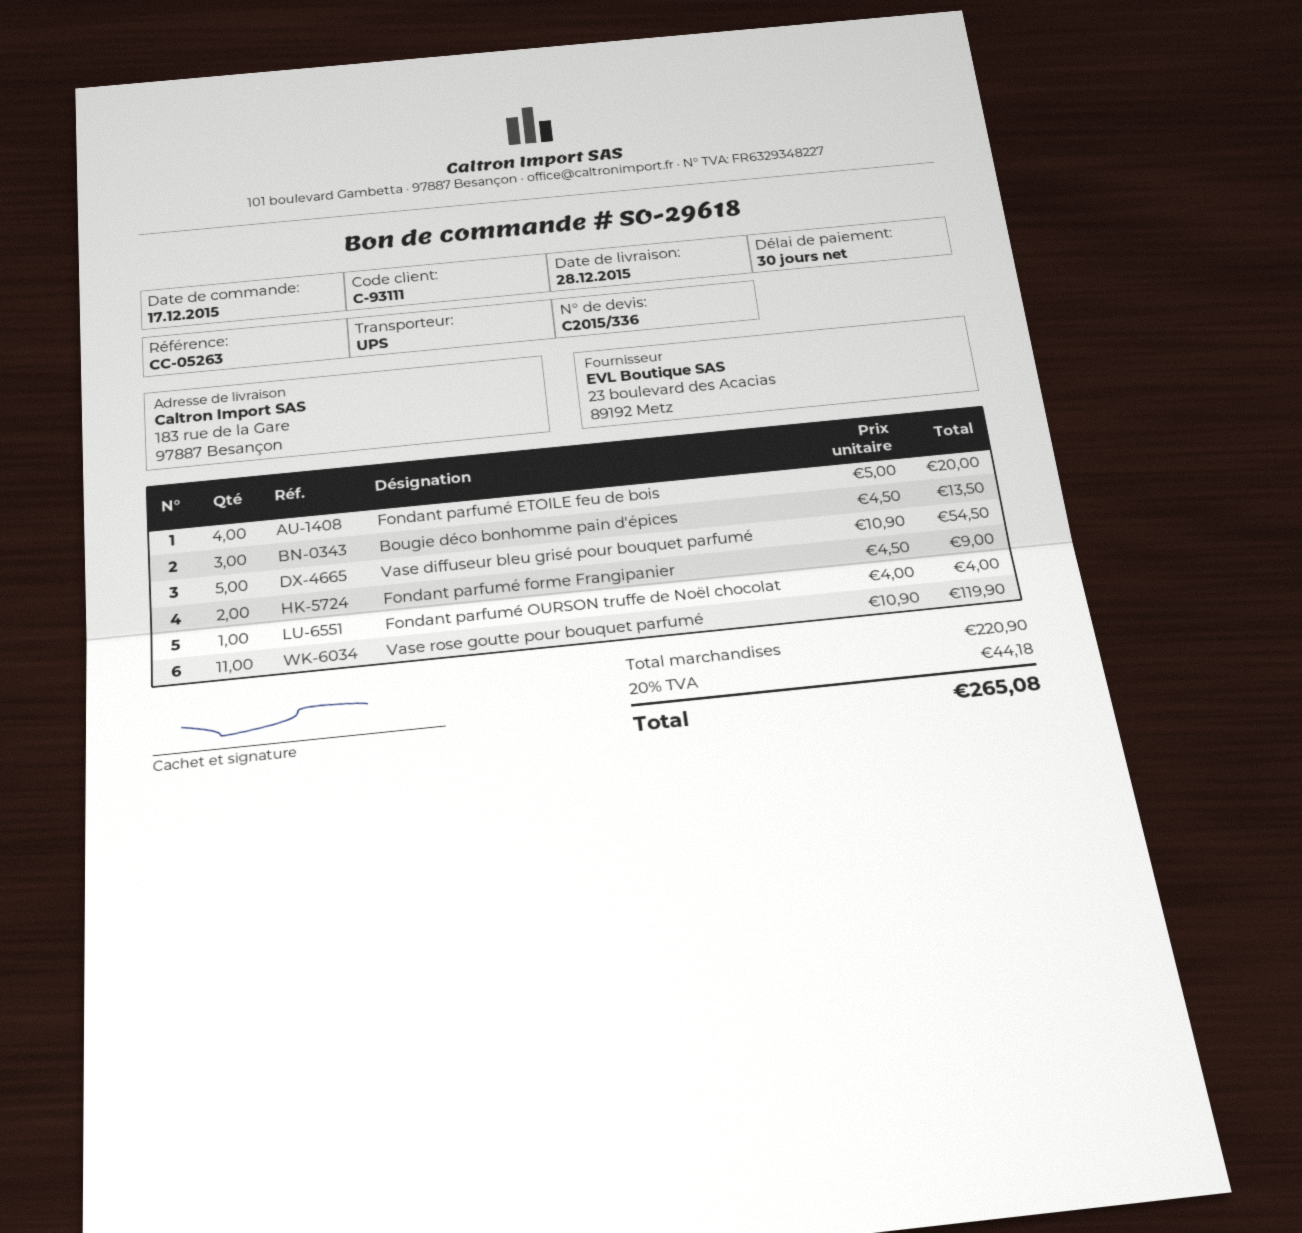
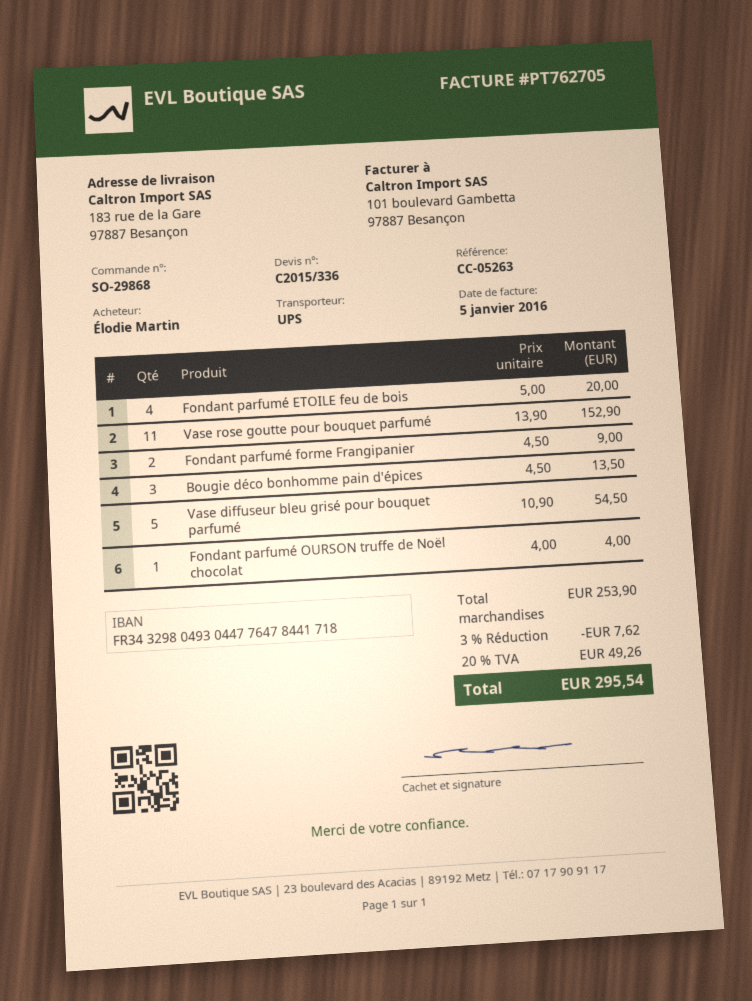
order number: SO-29618 -> SO-29868
Vase rose goutte pour bouquet parfumé: 11 x 10.90 = 119.90 -> 11 x 13.90 = 152.90
subtotal: 220.90 -> 253.90
discount: none -> 3% = 7.62
tax: 20% = 44.18 -> 20% = 49.26
total: 265.08 -> 295.54

